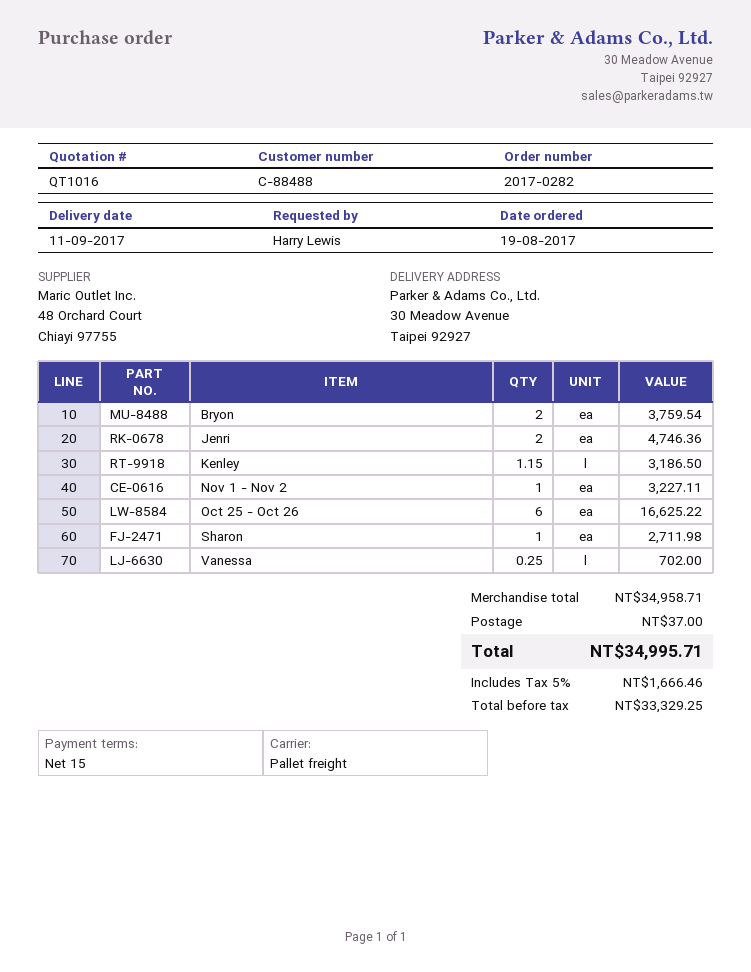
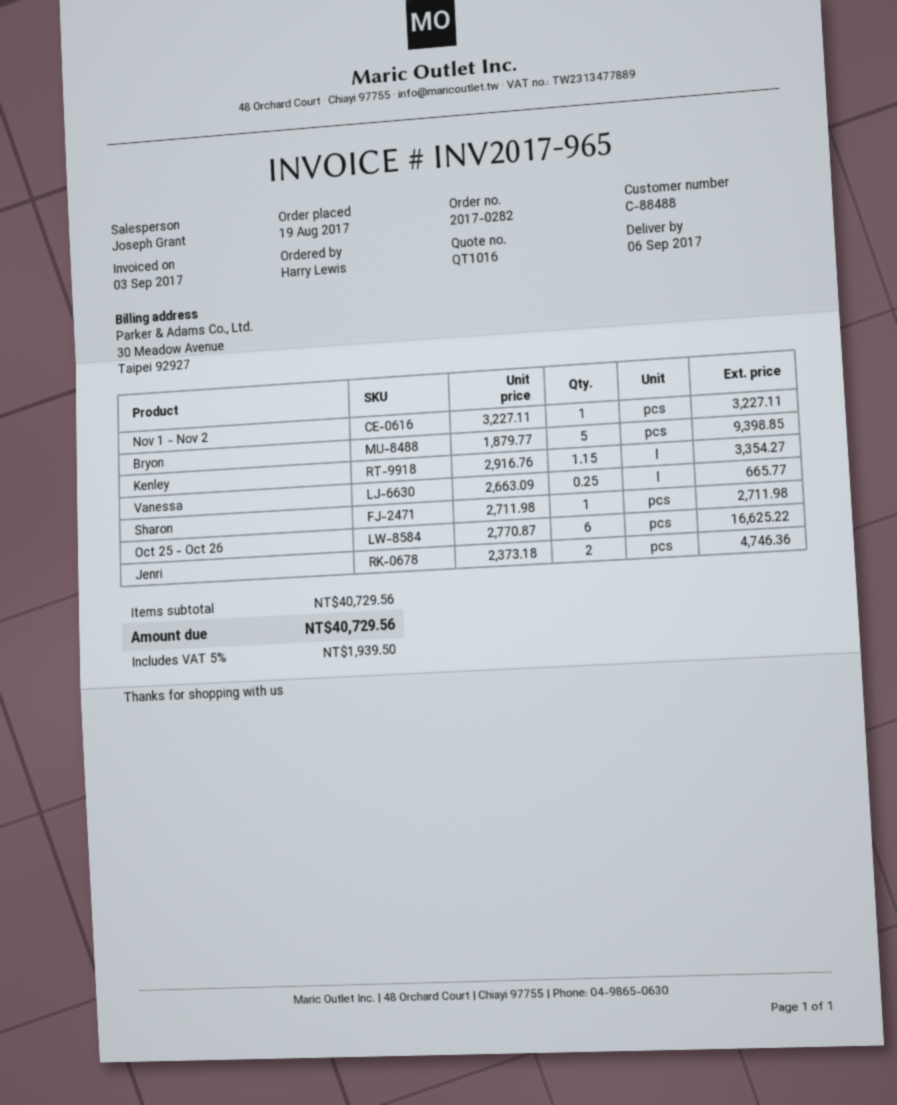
delivery date: 2017-09-11 -> 2017-09-06
Bryon: 2 for 3759.54 -> 5 for 9398.85
Kenley: 1.15 for 3186.50 -> 1.15 for 3354.27
Vanessa: 0.25 for 702.00 -> 0.25 for 665.77
subtotal: 34958.71 -> 40729.56
shipping: 37.00 -> none
tax: 5% = 1666.46 -> 5% = 1939.50
total: 34995.71 -> 40729.56

